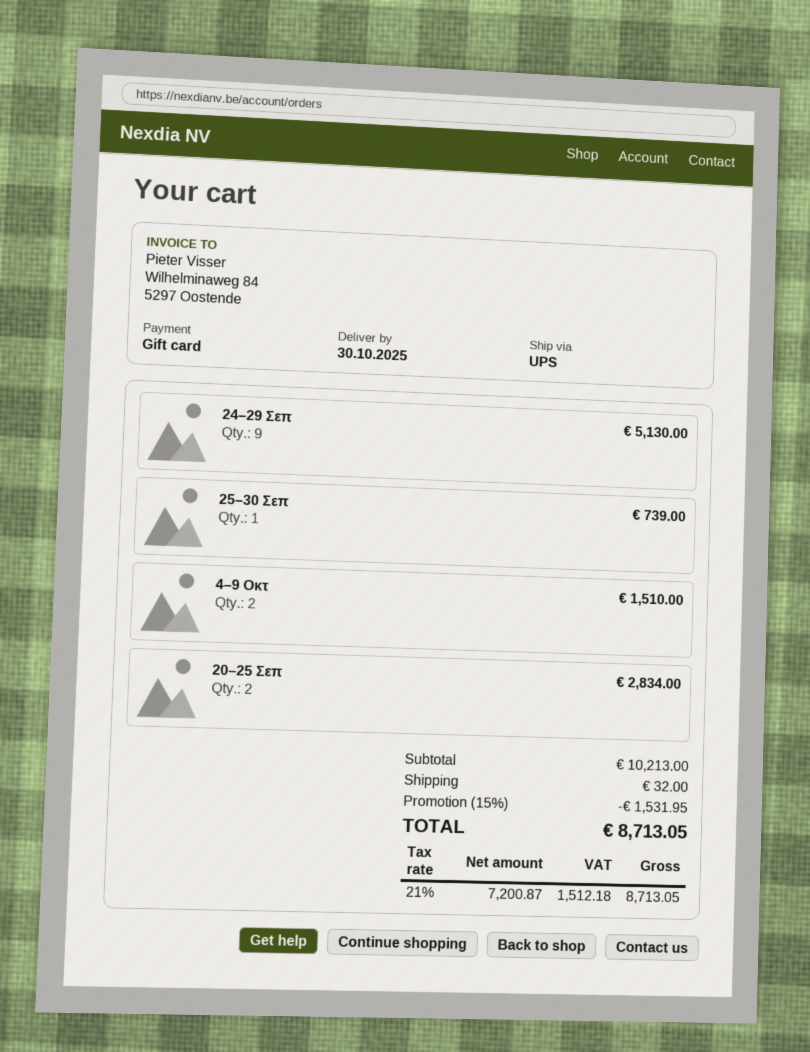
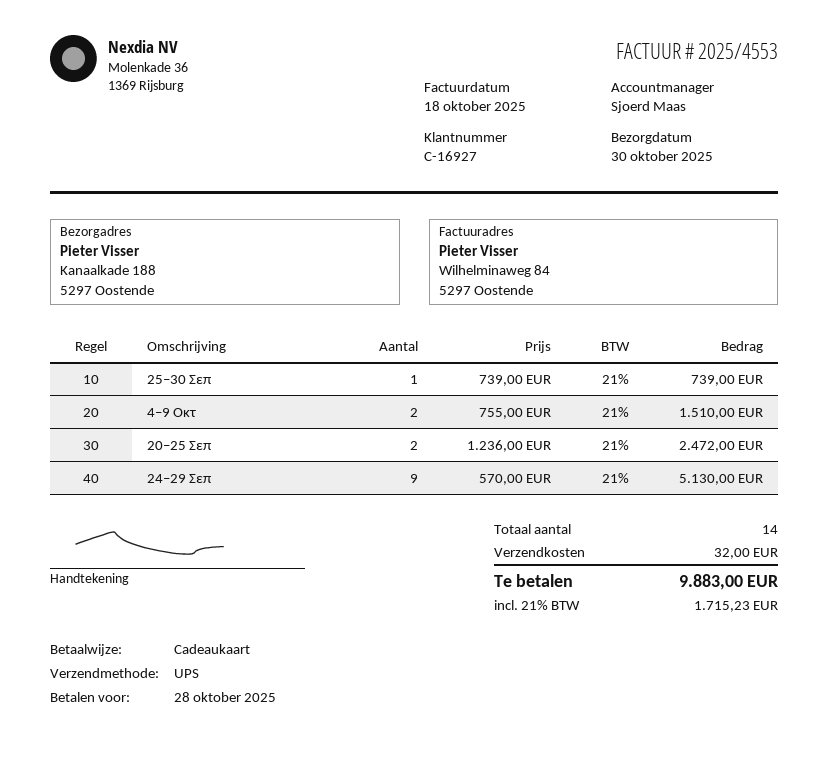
20–25 Σεπ: 2 for 2834.00 -> 2 for 2472.00
discount: 15% = 1531.95 -> none
tax: 21% = 1512.18 -> 21% = 1715.23
total: 8713.05 -> 9883.00

